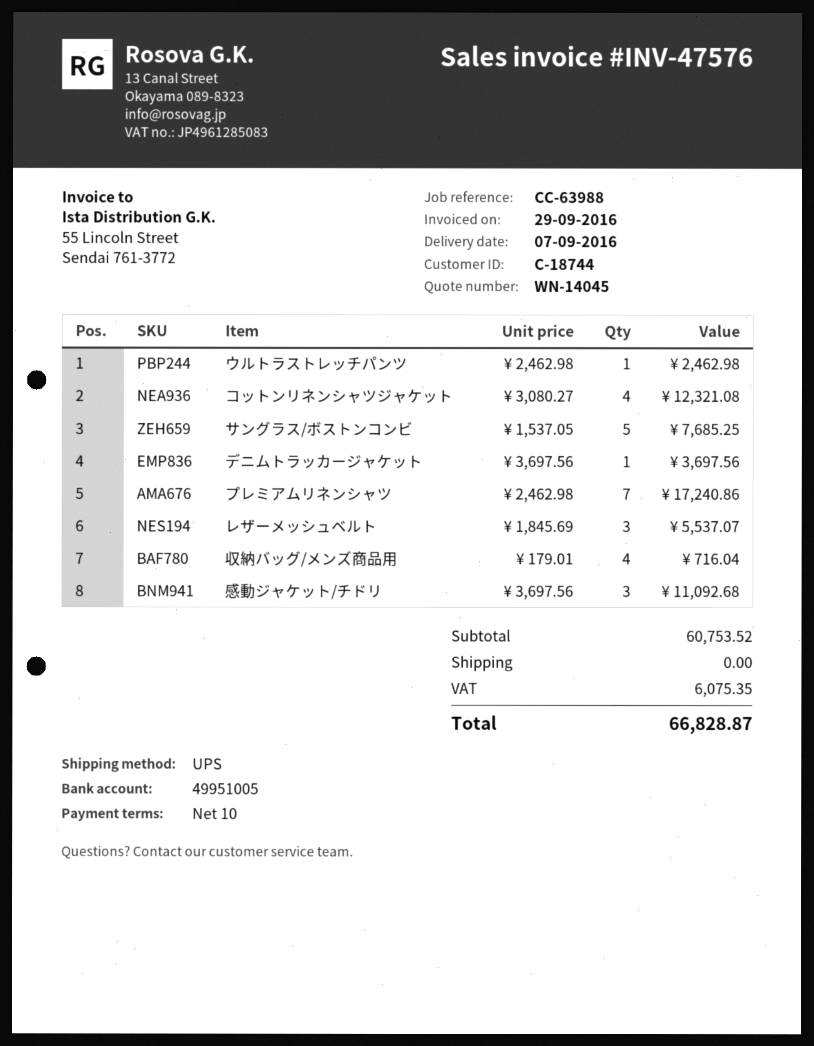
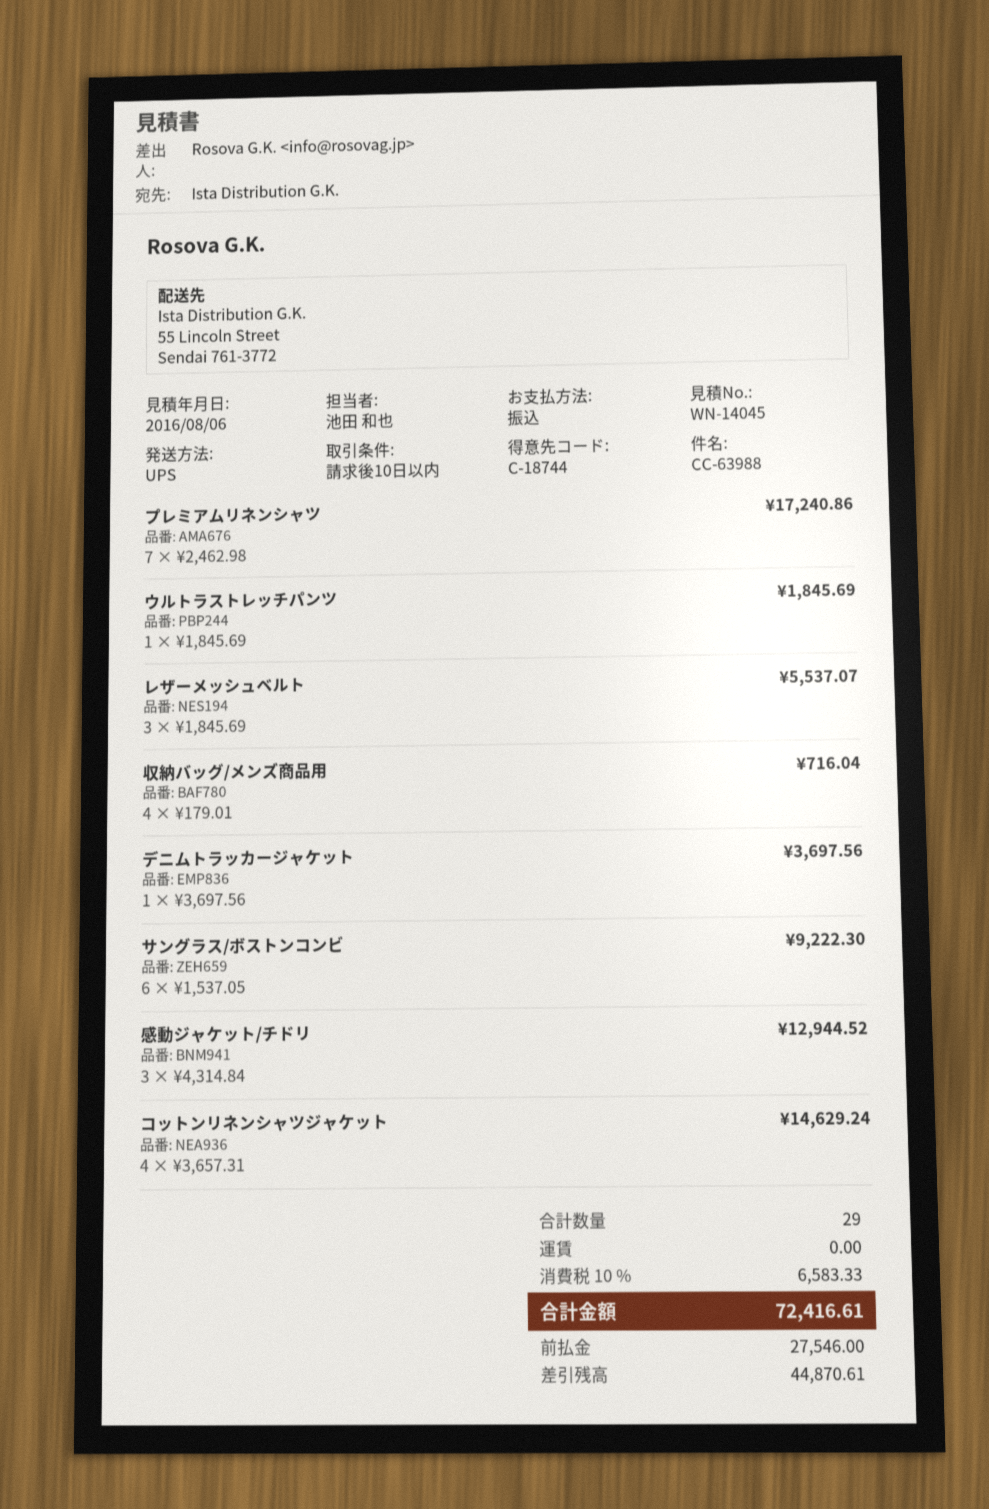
ウルトラストレッチパンツ: 1 x 2462.98 = 2462.98 -> 1 x 1845.69 = 1845.69
コットンリネンシャツジャケット: 4 x 3080.27 = 12321.08 -> 4 x 3657.31 = 14629.24
サングラス/ボストンコンビ: 5 x 1537.05 = 7685.25 -> 6 x 1537.05 = 9222.30
感動ジャケット/チドリ: 3 x 3697.56 = 11092.68 -> 3 x 4314.84 = 12944.52
tax: 6075.35 -> 6583.33
total: 66828.87 -> 72416.61

